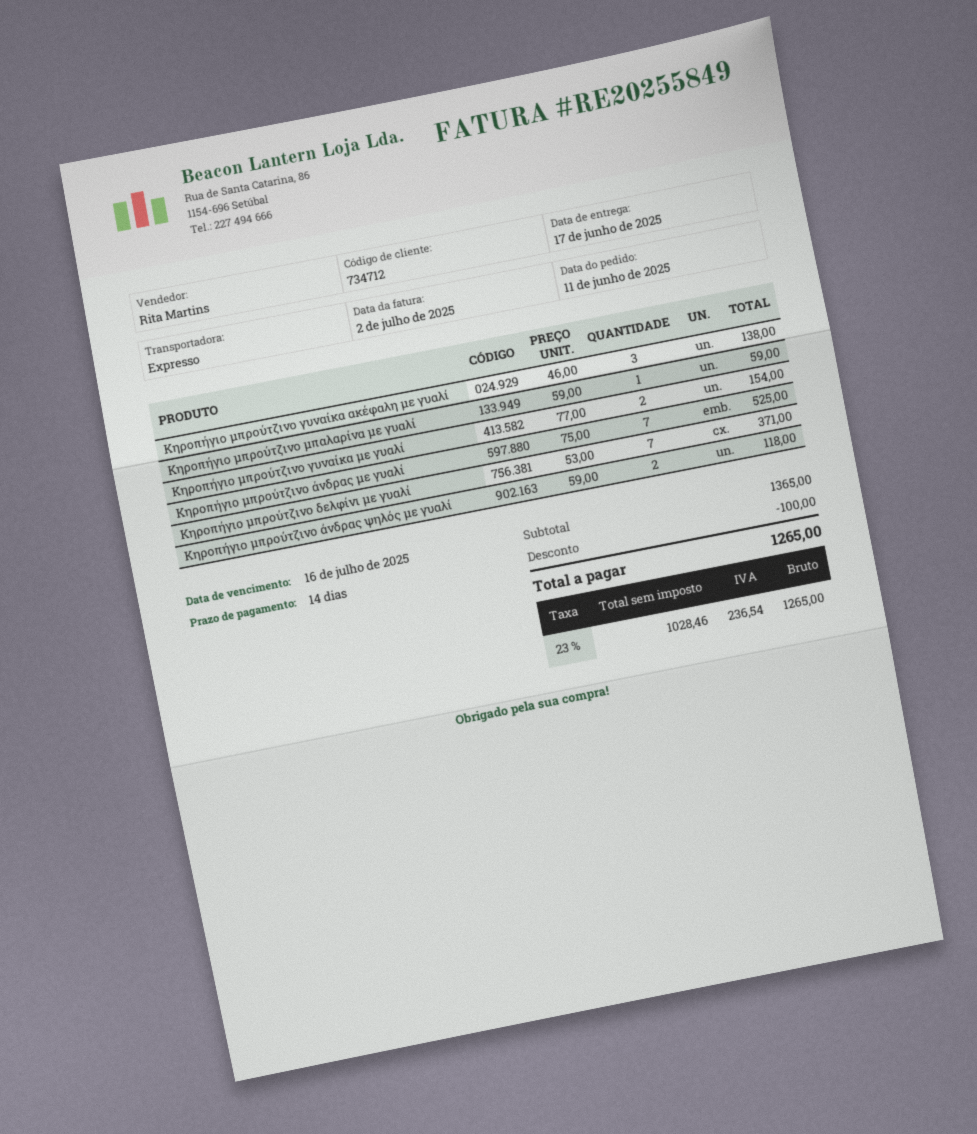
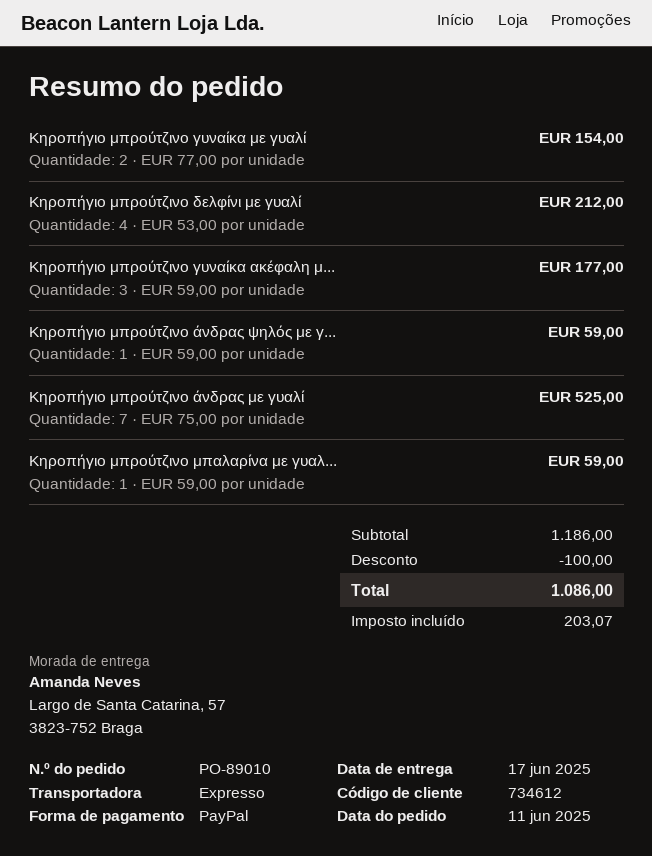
customer number: 734712 -> 734612
Κηροπήγιο μπρούτζινο γυναίκα ακέφαλη με γυαλί: 3 x 46.00 = 138.00 -> 3 x 59.00 = 177.00
Κηροπήγιο μπρούτζινο δελφίνι με γυαλί: 7 x 53.00 = 371.00 -> 4 x 53.00 = 212.00
Κηροπήγιο μπρούτζινο άνδρας ψηλός με γυαλί: 2 x 59.00 = 118.00 -> 1 x 59.00 = 59.00
subtotal: 1365.00 -> 1186.00
tax: 236.54 -> 203.07
total: 1265.00 -> 1086.00

